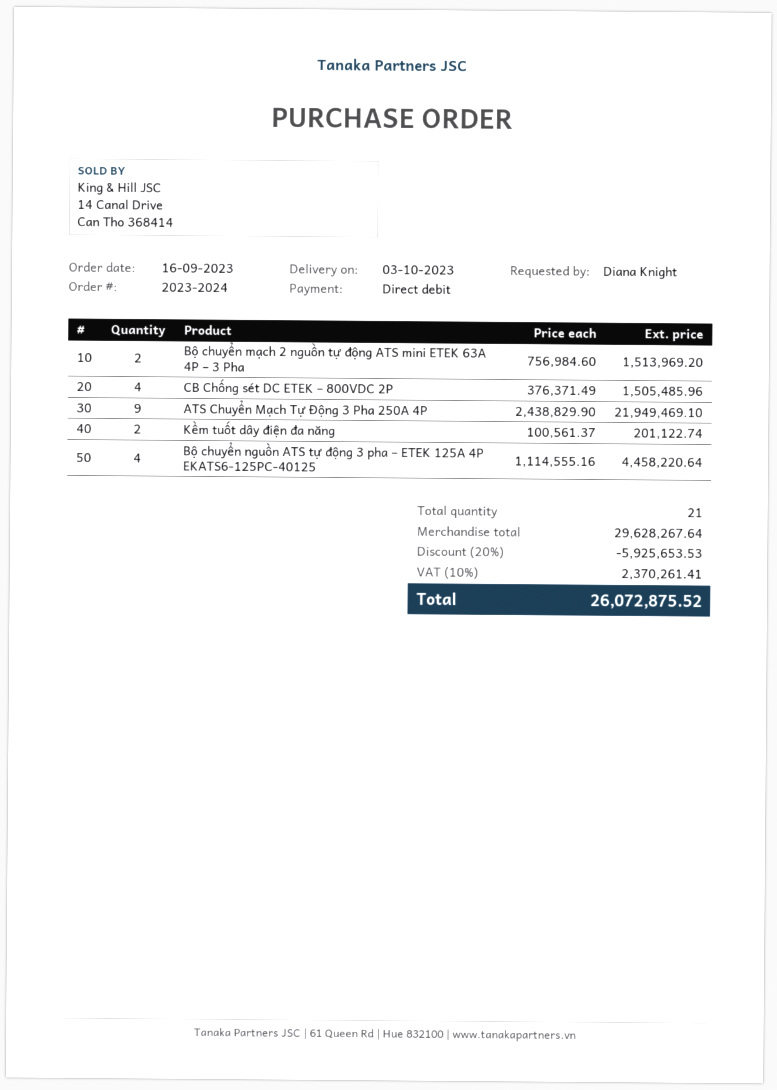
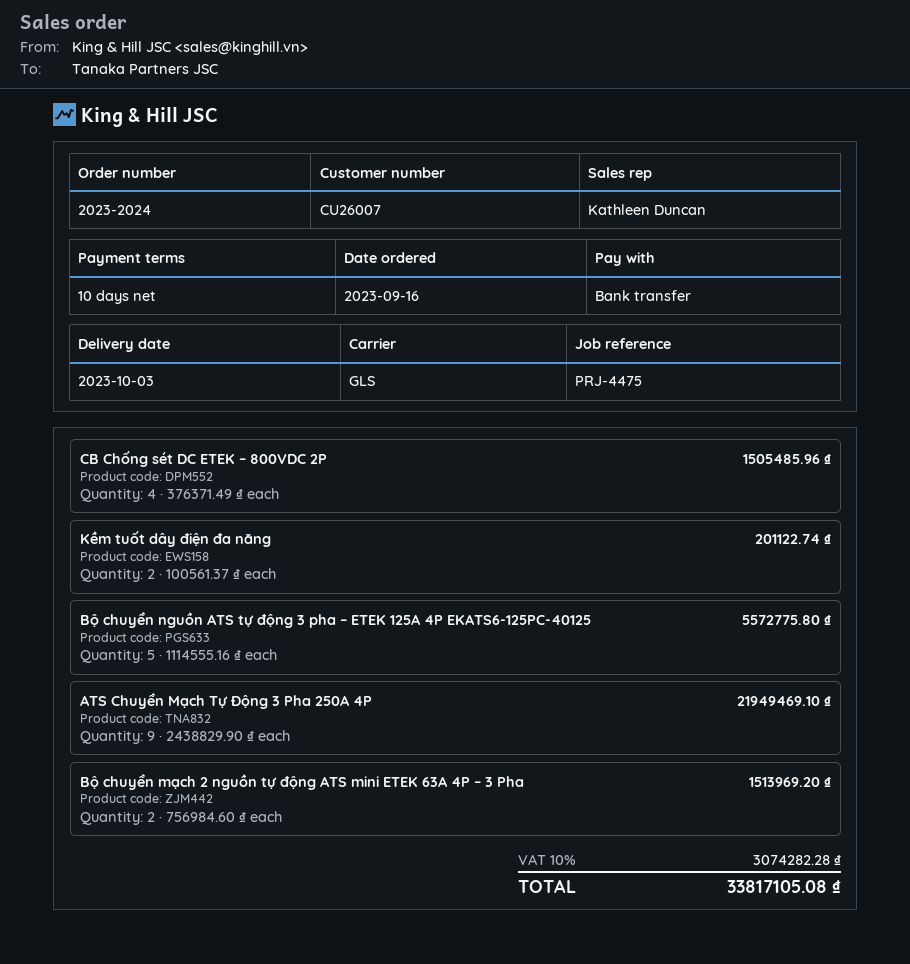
payment method: direct debit -> bank transfer
Bộ chuyển nguồn ATS tự động 3 pha – ETEK 125A 4P EKATS6-125PC-40125: 4 x 1114555.16 = 4458220.64 -> 5 x 1114555.16 = 5572775.80
discount: 20% = 5925653.53 -> none
tax: 10% = 2370261.41 -> 10% = 3074282.28
total: 26072875.52 -> 33817105.08

